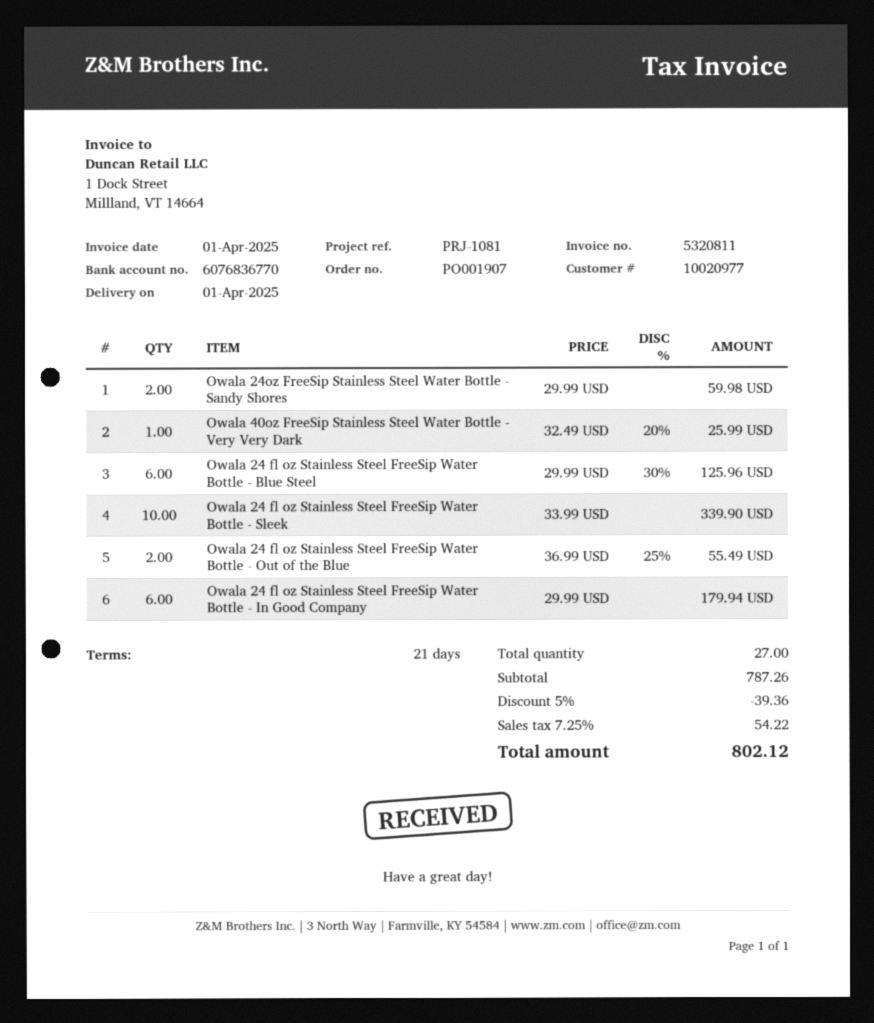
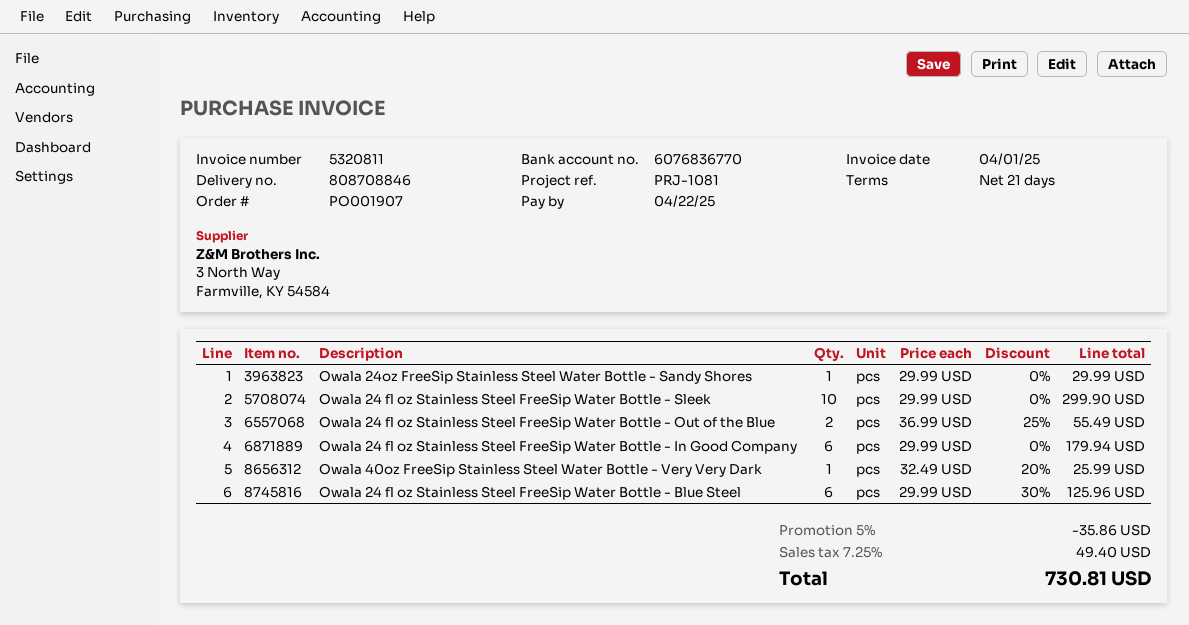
Owala 24oz FreeSip Stainless Steel Water Bottle - Sandy Shores: 2 x 29.99 = 59.98 -> 1 x 29.99 = 29.99
Owala 24 fl oz Stainless Steel FreeSip Water Bottle - Sleek: 10 x 33.99 = 339.90 -> 10 x 29.99 = 299.90
discount: 5% = 39.36 -> 5% = 35.86
tax: 7.25% = 54.22 -> 7.25% = 49.40
total: 802.12 -> 730.81

